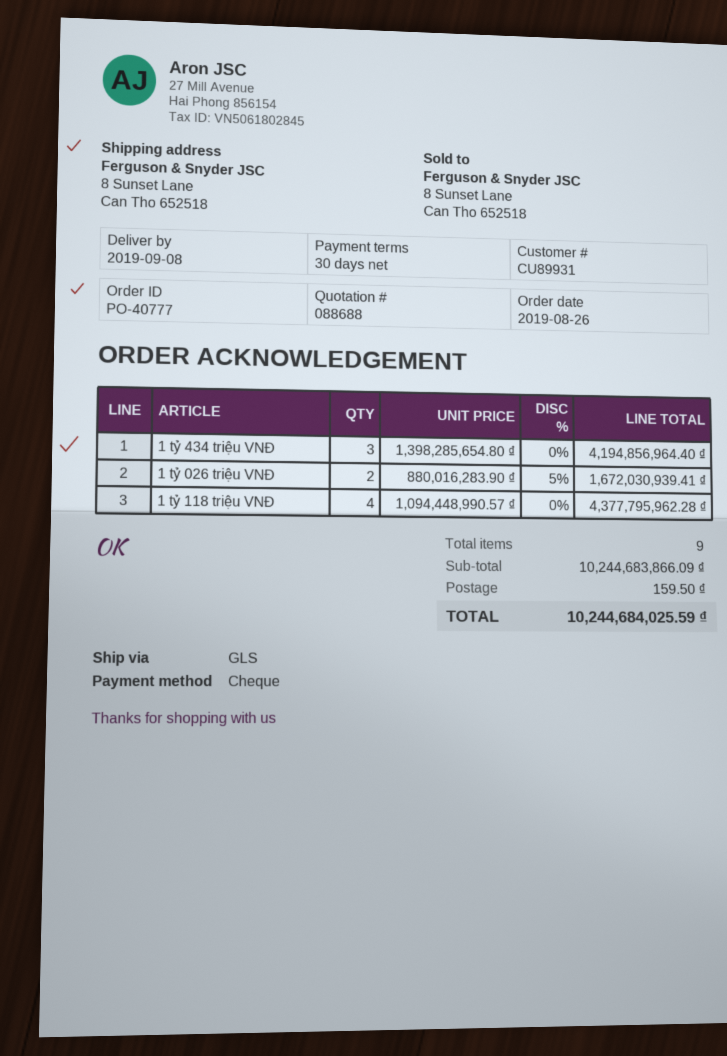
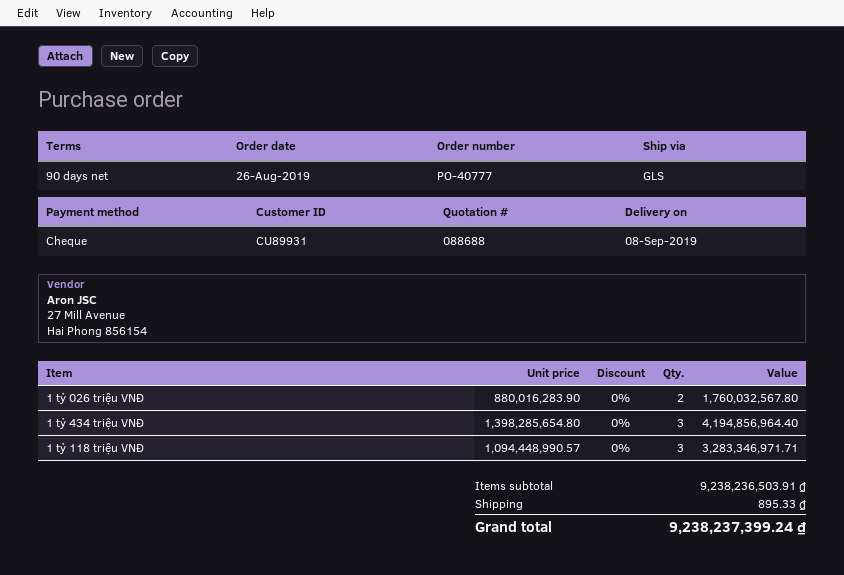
payment terms: 30 days -> 90 days
1 tỷ 026 triệu VNĐ: 2 x 880016283.90 - 5% = 1672030939.41 -> 2 x 880016283.90 = 1760032567.80
1 tỷ 118 triệu VNĐ: 4 x 1094448990.57 = 4377795962.28 -> 3 x 1094448990.57 = 3283346971.71
subtotal: 10244683866.09 -> 9238236503.91
shipping: 159.50 -> 895.33
total: 10244684025.59 -> 9238237399.24

